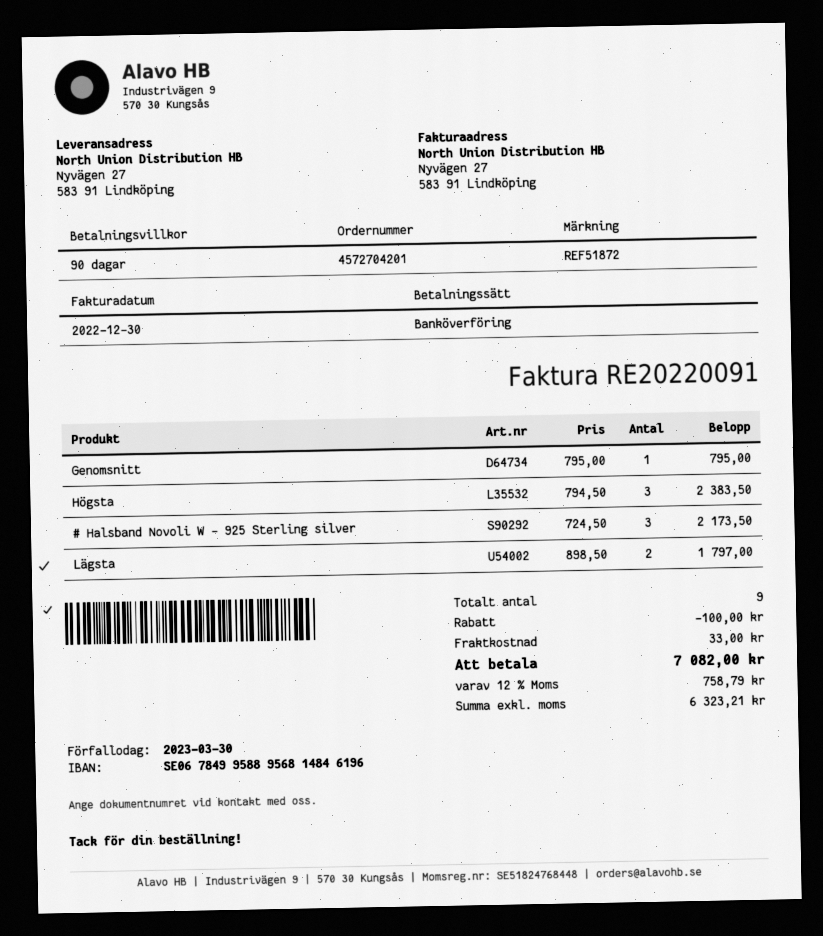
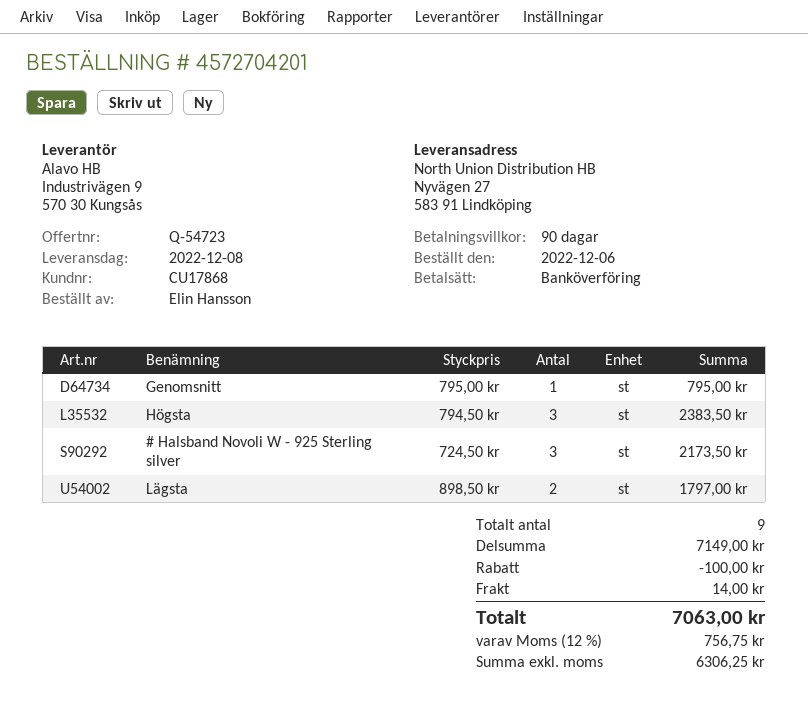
shipping: 33.00 -> 14.00
net: 6323.21 -> 6306.25
tax: 12% = 758.79 -> 12% = 756.75
total: 7082.00 -> 7063.00

